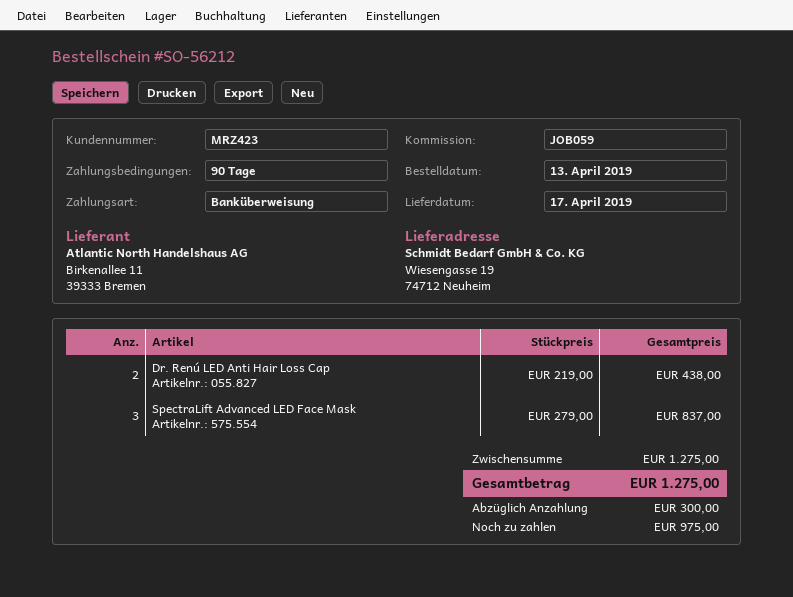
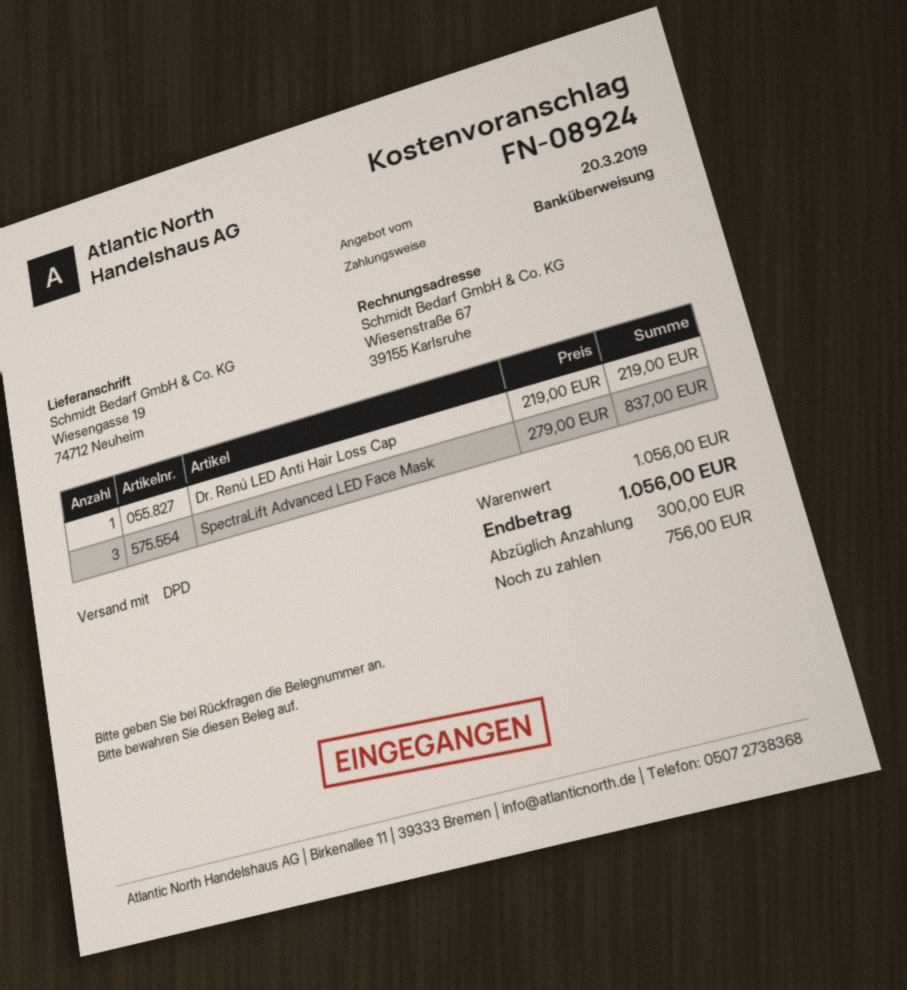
Dr. Renú LED Anti Hair Loss Cap: 2 x 219.00 = 438.00 -> 1 x 219.00 = 219.00
subtotal: 1275.00 -> 1056.00
total: 1275.00 -> 1056.00
balance: 975.00 -> 756.00

